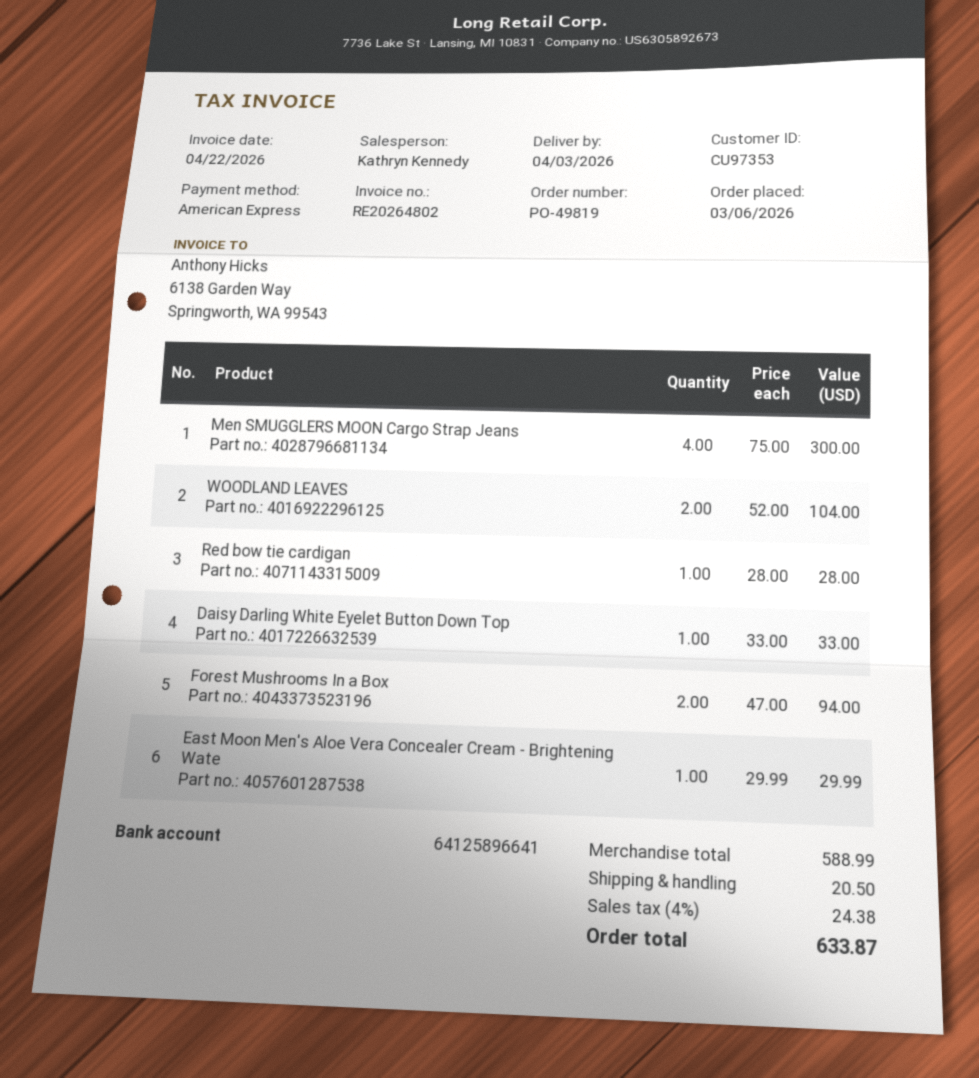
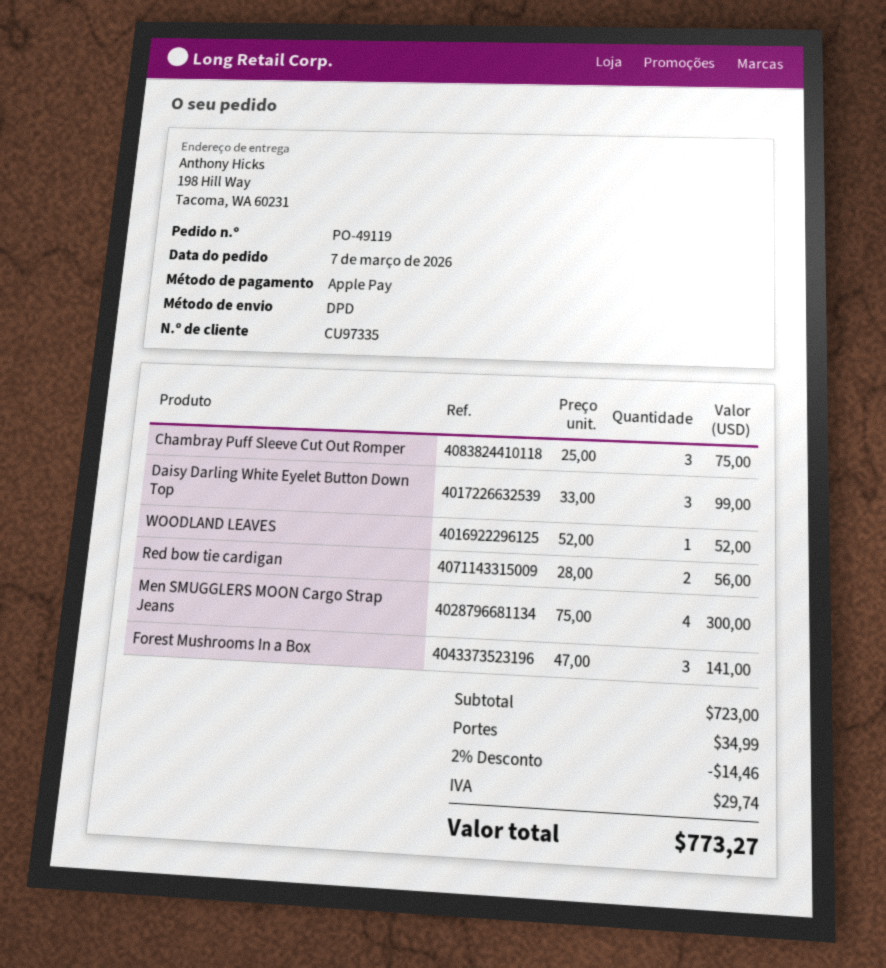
order number: PO-49819 -> PO-49119
order date: 2026-03-06 -> 2026-03-07
customer number: CU97353 -> CU97335
payment method: American Express -> Apple Pay
WOODLAND LEAVES: 2 x 52.00 = 104.00 -> 1 x 52.00 = 52.00
Red bow tie cardigan: 1 x 28.00 = 28.00 -> 2 x 28.00 = 56.00
Daisy Darling White Eyelet Button Down Top: 1 x 33.00 = 33.00 -> 3 x 33.00 = 99.00
Forest Mushrooms In a Box: 2 x 47.00 = 94.00 -> 3 x 47.00 = 141.00
East Moon Men's Aloe Vera Concealer Cream - Brightening Wate: 1 x 29.99 = 29.99 -> none
Chambray Puff Sleeve Cut Out Romper: none -> 3 x 25.00 = 75.00
subtotal: 588.99 -> 723.00
discount: none -> 2% = 14.46
shipping: 20.50 -> 34.99
tax: 24.38 -> 29.74
total: 633.87 -> 773.27

